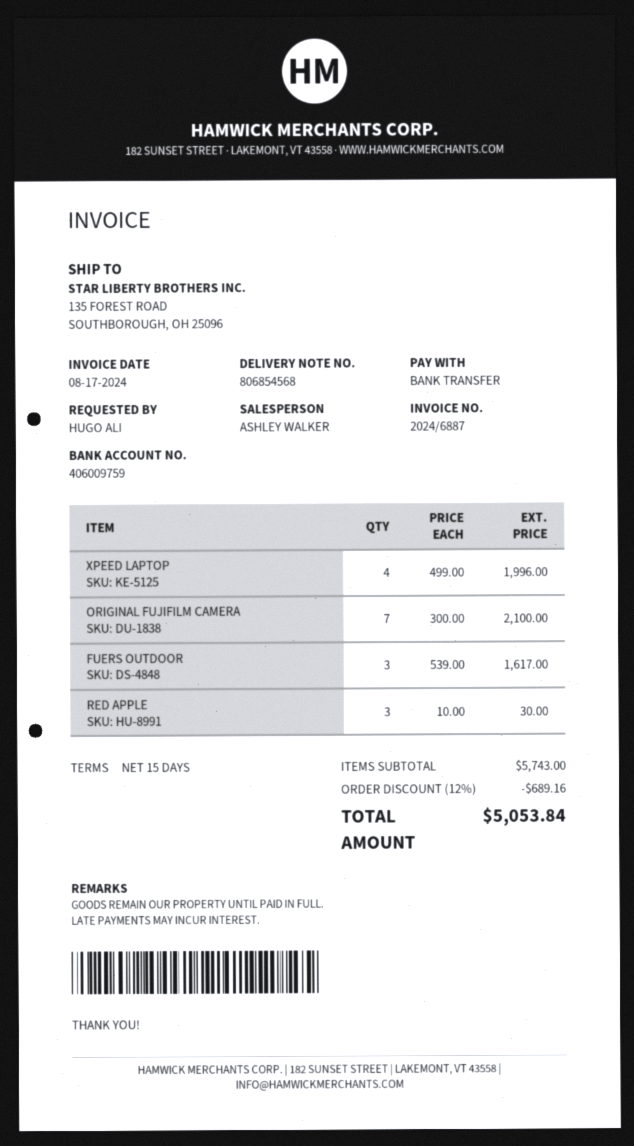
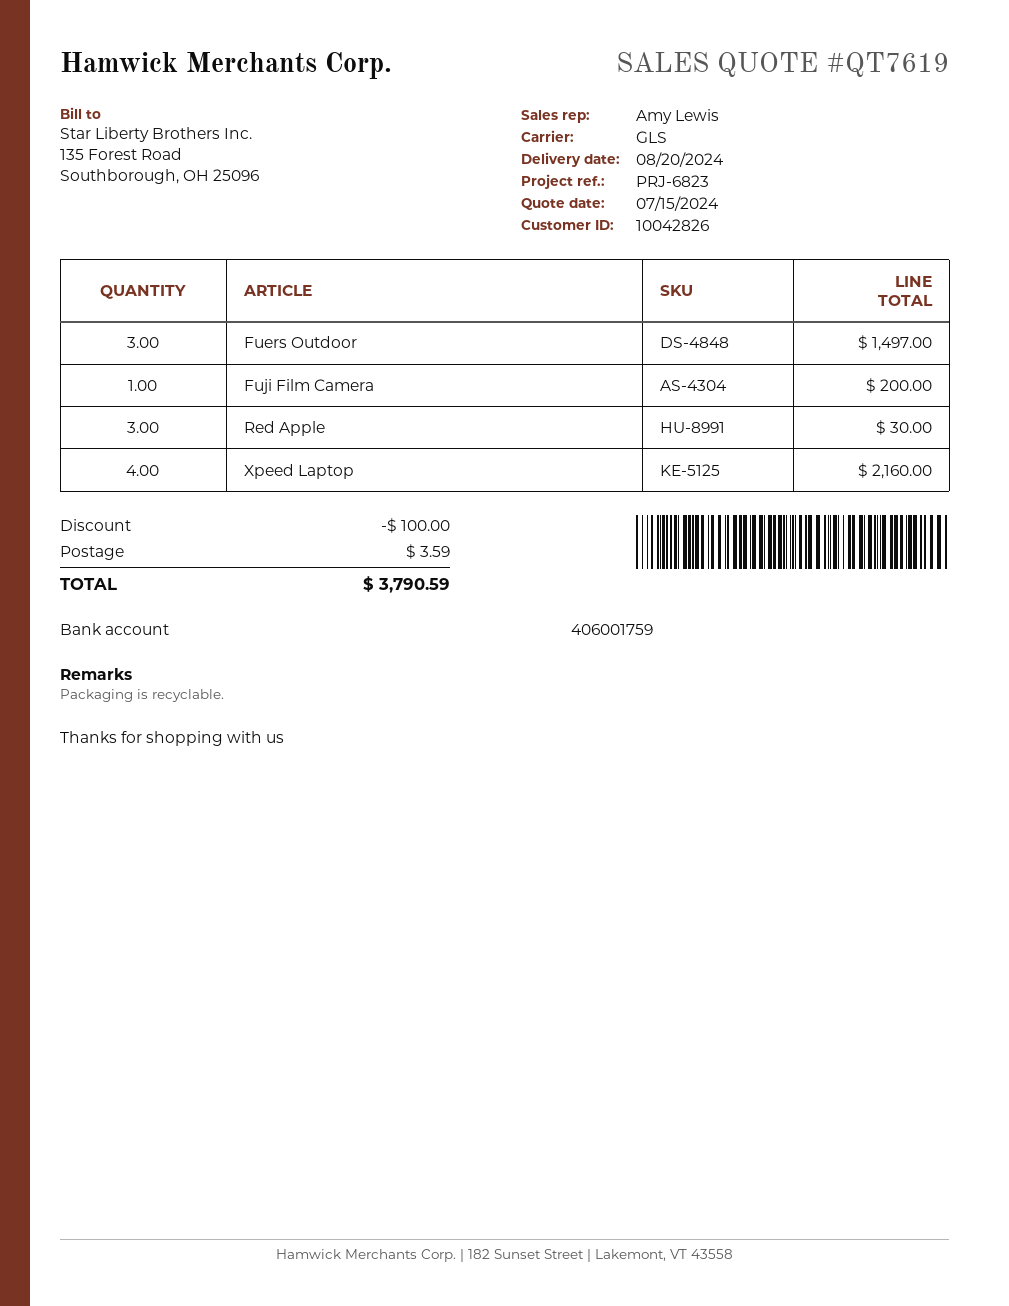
sales rep: ASHLEY WALKER -> Amy Lewis
bank account: 406009759 -> 406001759
XPEED LAPTOP: 4 for 1996.00 -> 4 for 2160.00
ORIGINAL FUJIFILM CAMERA: 7 for 2100.00 -> none
FUERS OUTDOOR: 3 for 1617.00 -> 3 for 1497.00
Fuji Film Camera: none -> 1 for 200.00
discount: 689.16 -> 100.00
shipping: none -> 3.59
total: 5053.84 -> 3790.59

